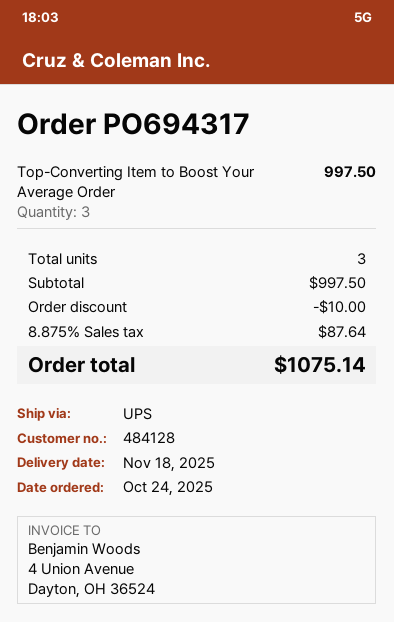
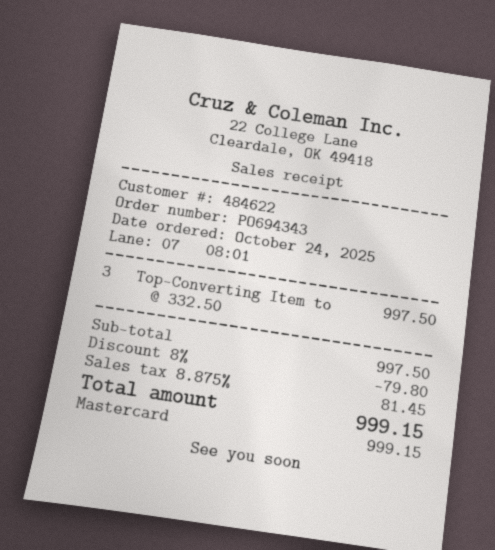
order number: PO694317 -> PO694343
customer number: 484128 -> 484622
discount: 10.00 -> 79.80
tax: 8.875% = 87.64 -> 8.875% = 81.45
total: 1075.14 -> 999.15

